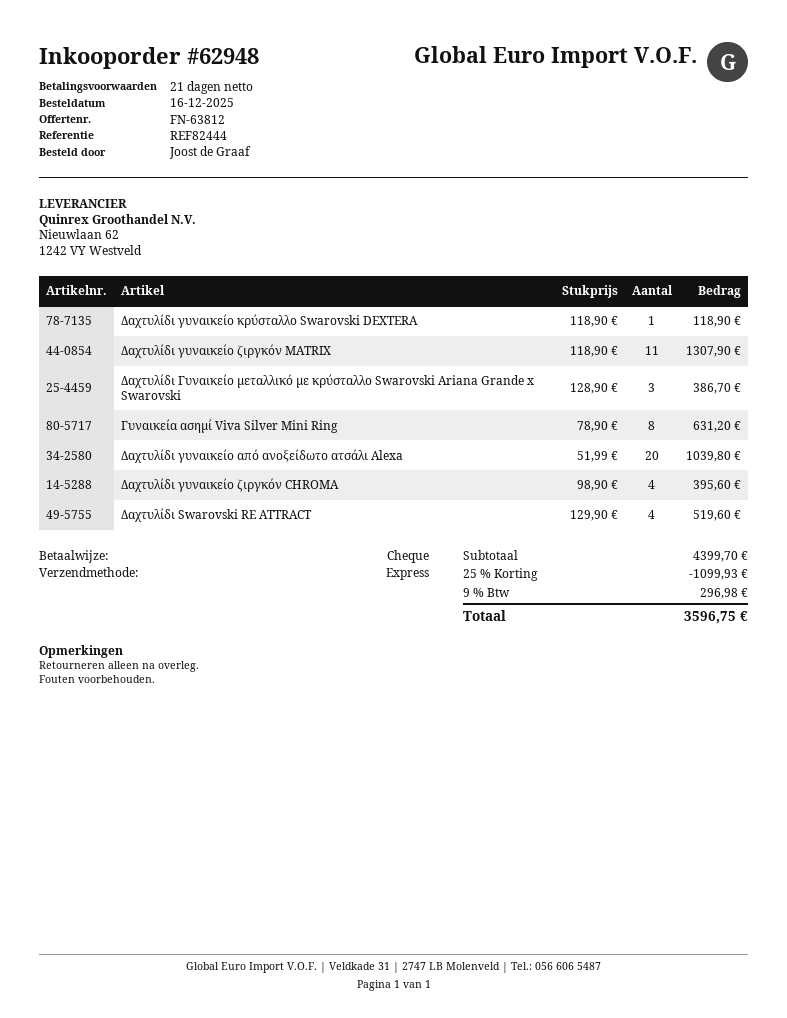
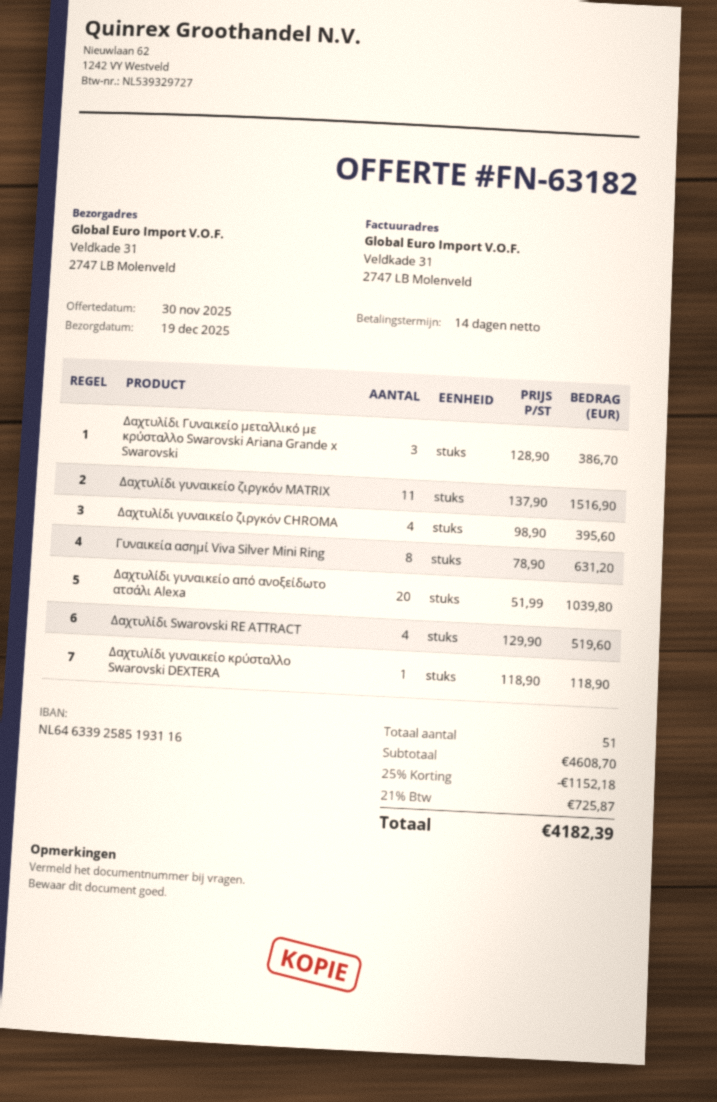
quote number: FN-63812 -> FN-63182
payment terms: 21 days -> 14 days
Δαχτυλίδι γυναικείο ζιργκόν MATRIX: 11 x 118.90 = 1307.90 -> 11 x 137.90 = 1516.90
subtotal: 4399.70 -> 4608.70
discount: 25% = 1099.93 -> 25% = 1152.18
tax: 9% = 296.98 -> 21% = 725.87
total: 3596.75 -> 4182.39

